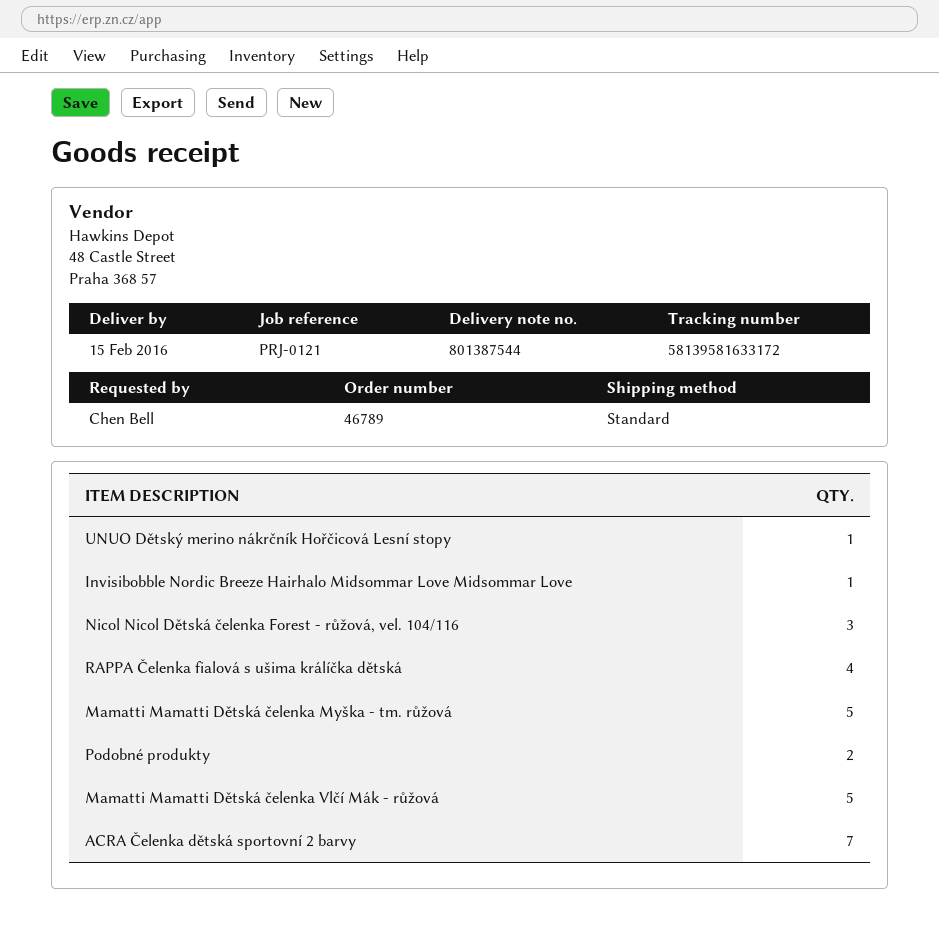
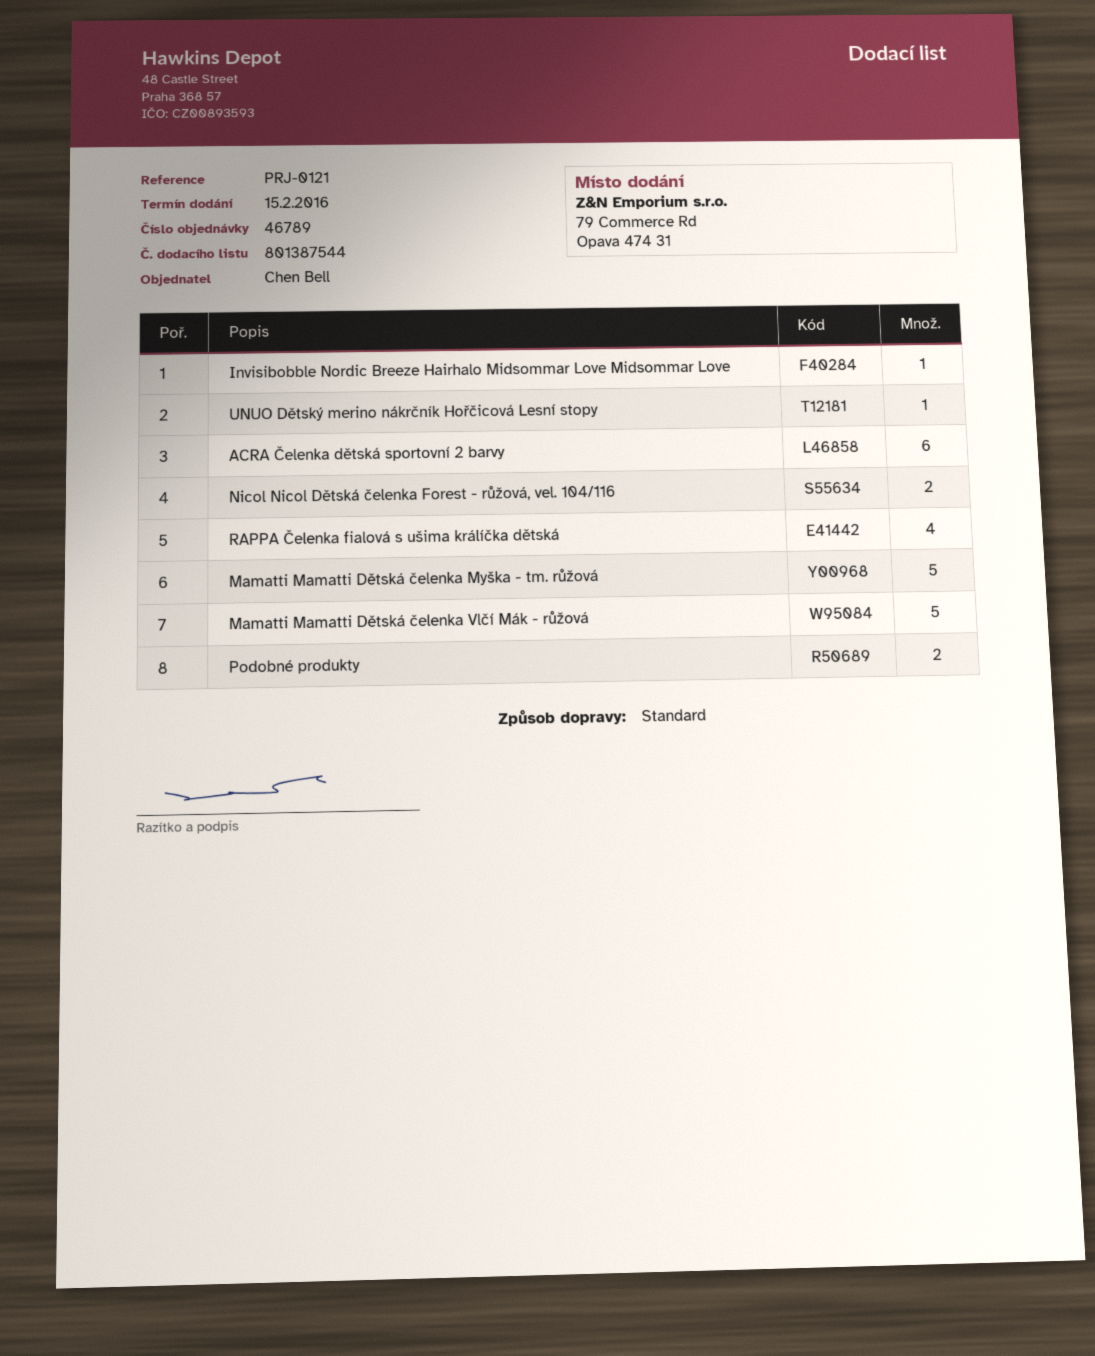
Nicol Nicol Dětská čelenka Forest - růžová, vel. 104/116: 3 -> 2
ACRA Čelenka dětská sportovní 2 barvy: 7 -> 6

